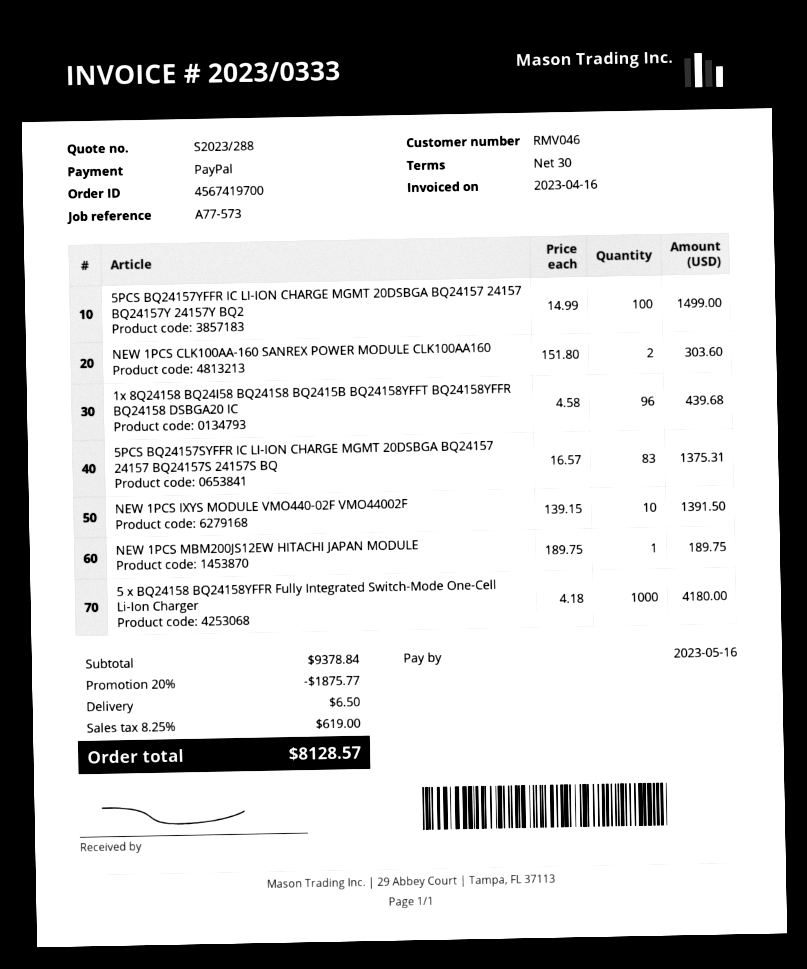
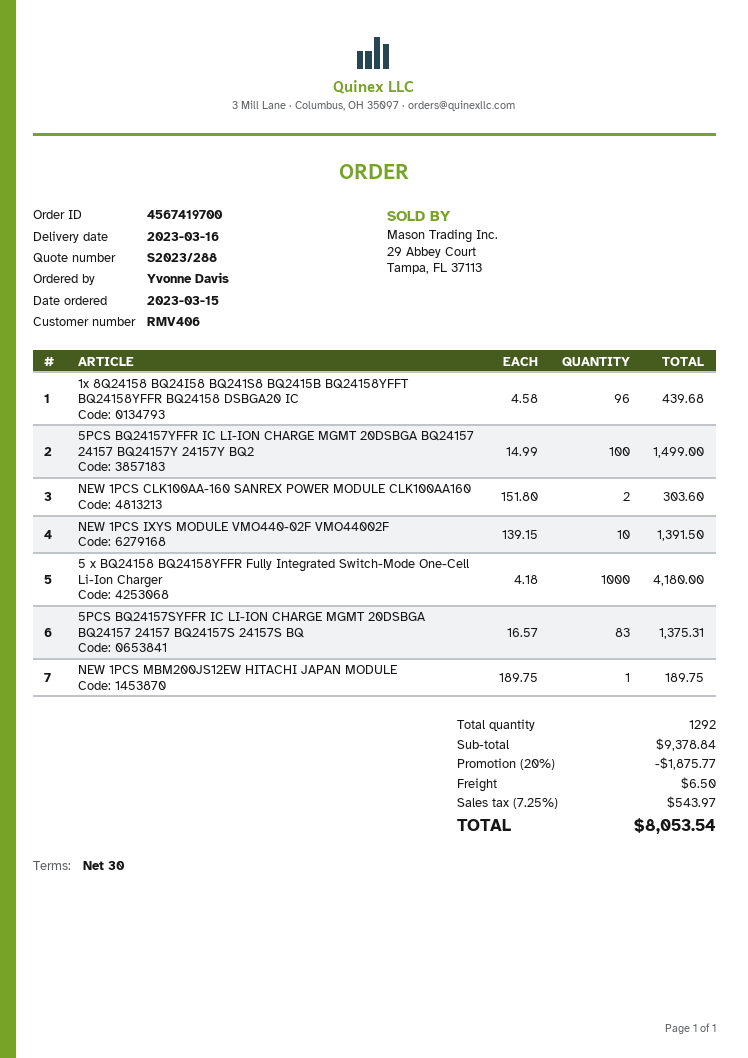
customer number: RMV046 -> RMV406
tax: 8.25% = 619.00 -> 7.25% = 543.97
total: 8128.57 -> 8053.54

